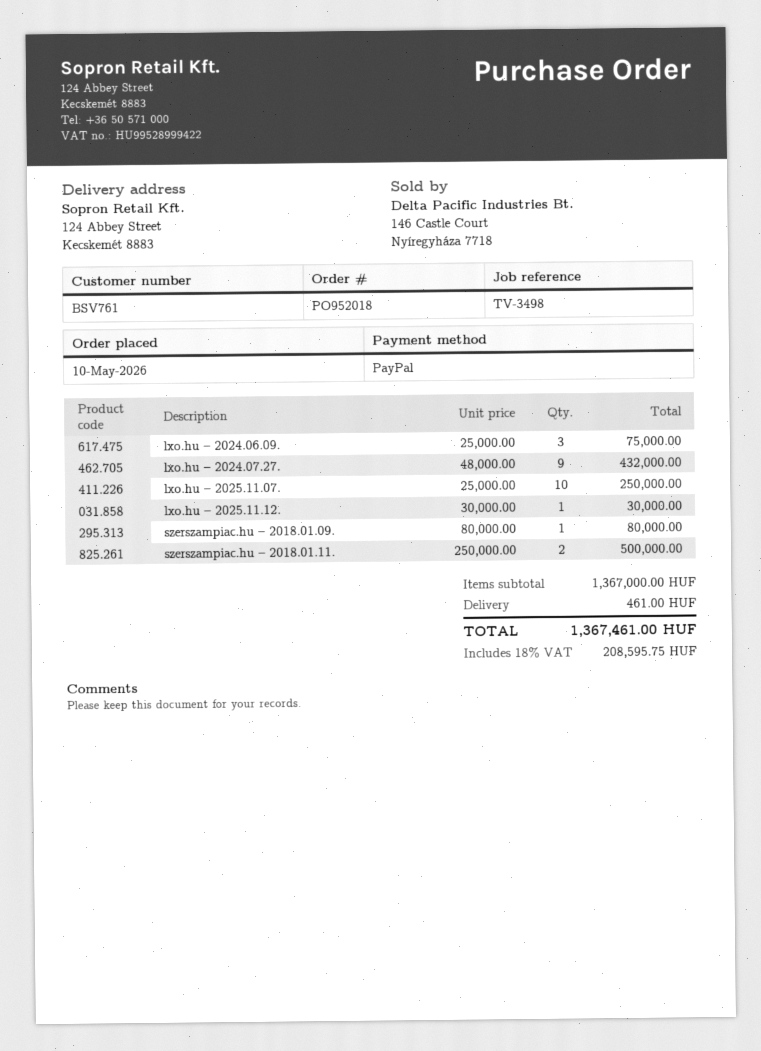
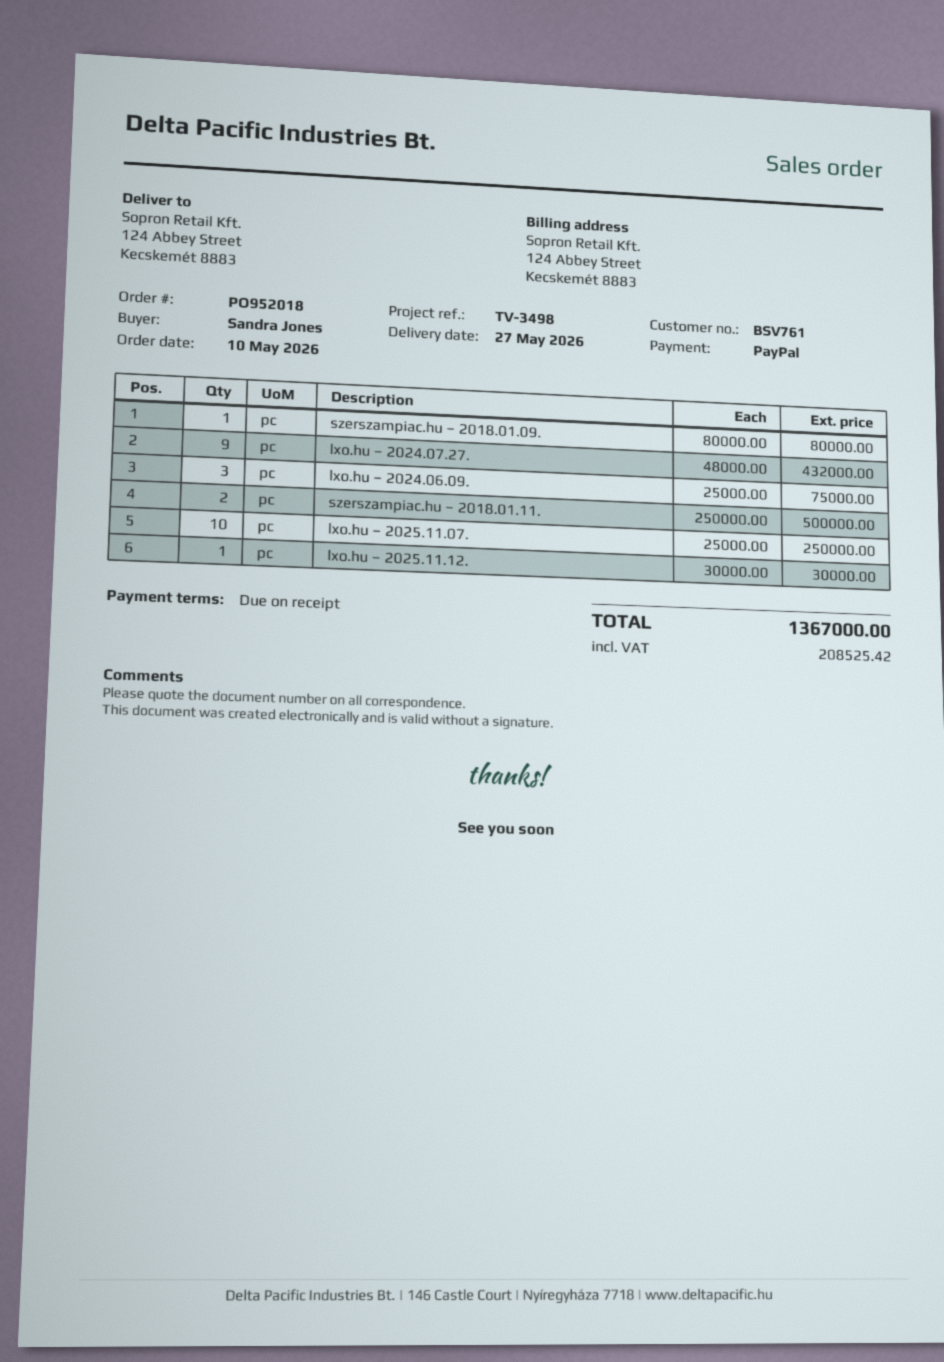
shipping: 461.00 -> none
tax: 208595.75 -> 208525.42
total: 1367461.00 -> 1367000.00

